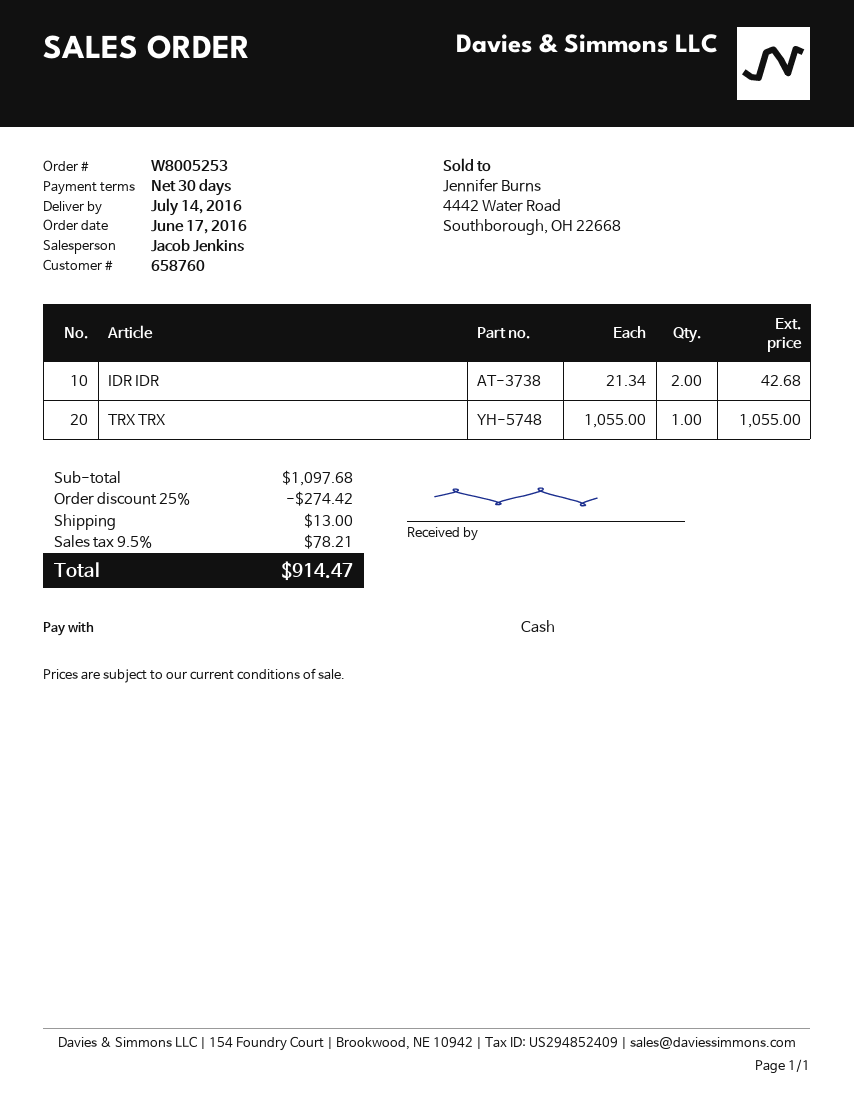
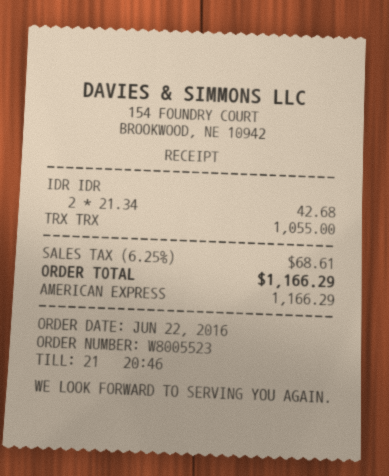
order number: W8005253 -> W8005523
order date: 2016-06-17 -> 2016-06-22
payment method: cash -> American Express
discount: 25% = 274.42 -> none
shipping: 13.00 -> none
tax: 9.5% = 78.21 -> 6.25% = 68.61
total: 914.47 -> 1166.29

